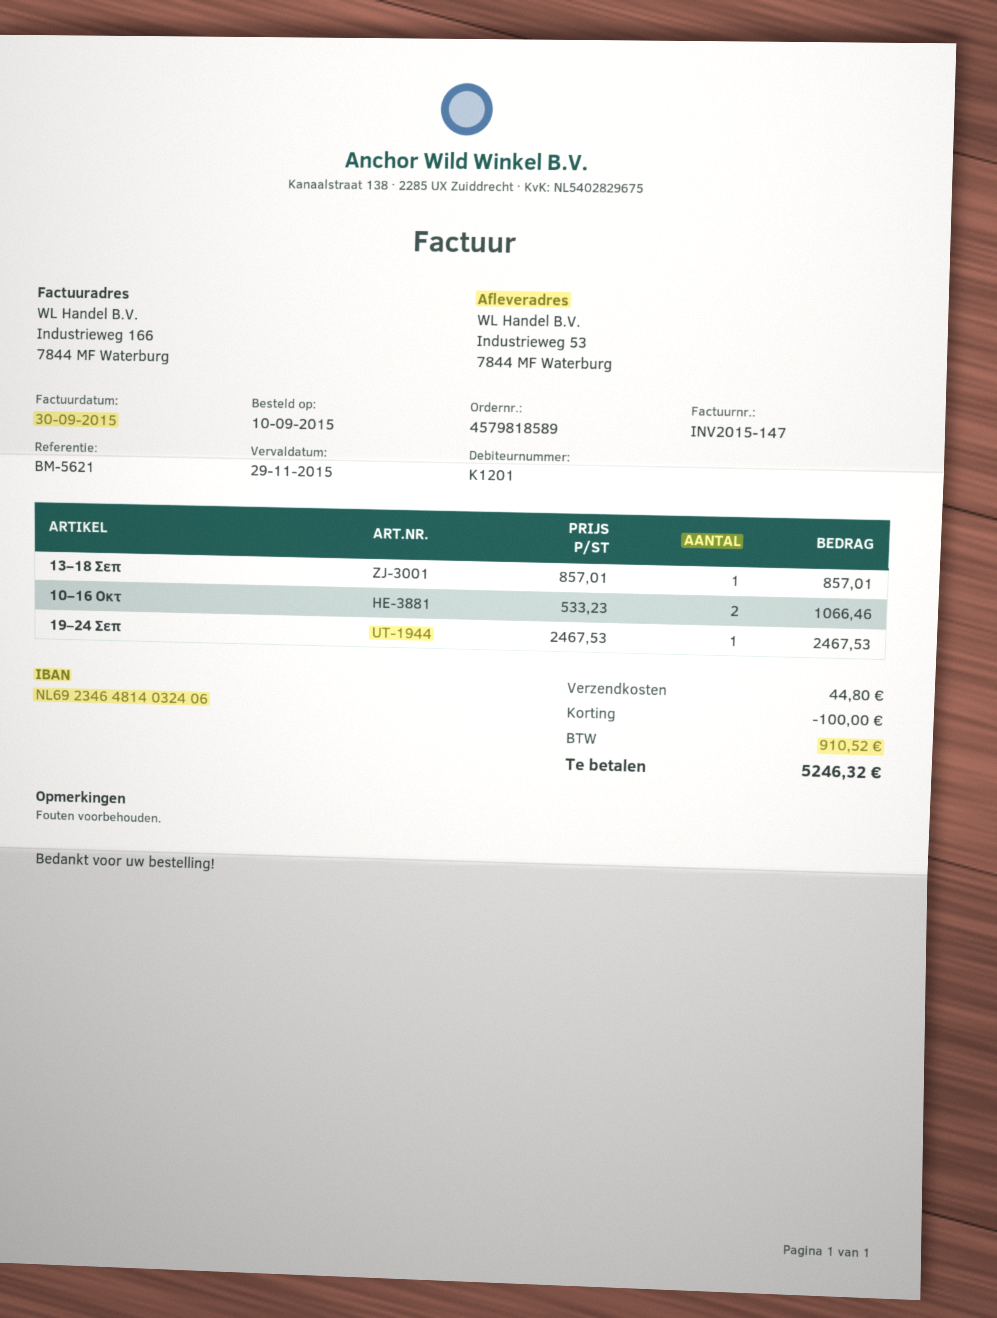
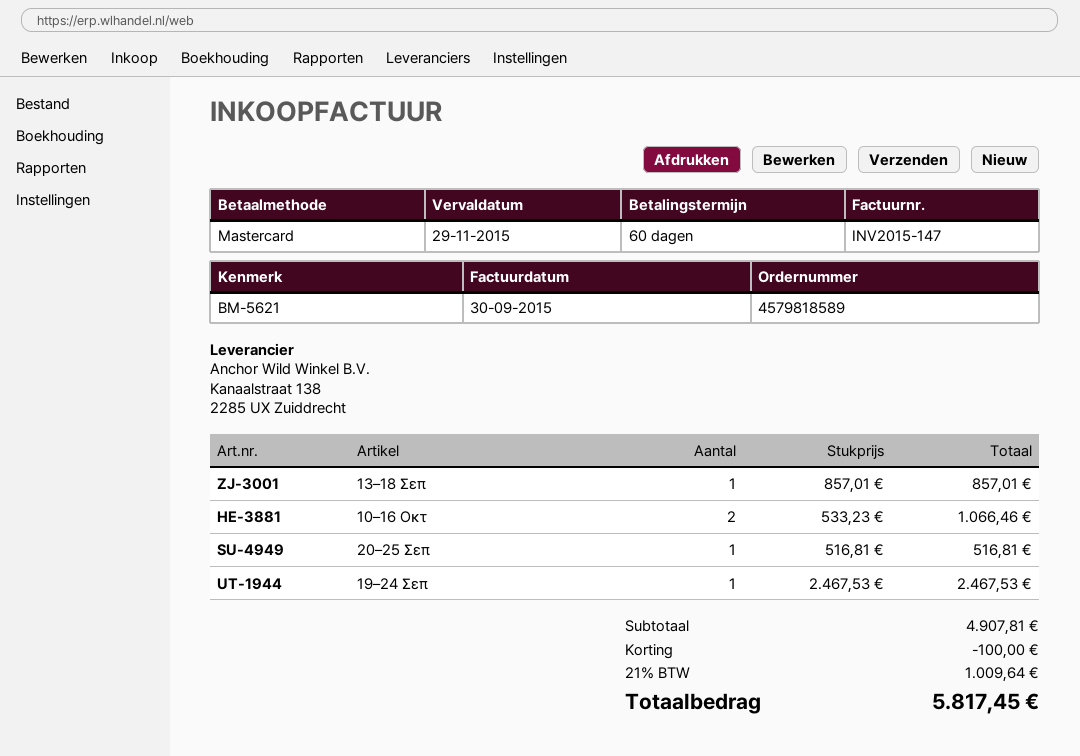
20–25 Σεπ: none -> 1 x 516.81 = 516.81
shipping: 44.80 -> none
tax: 910.52 -> 1009.64
total: 5246.32 -> 5817.45

